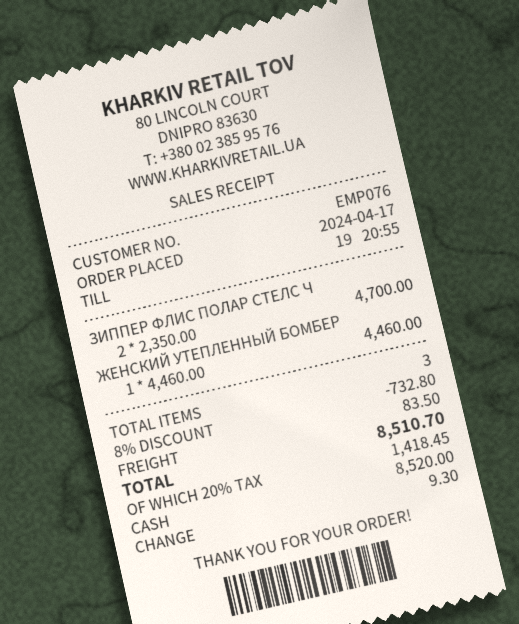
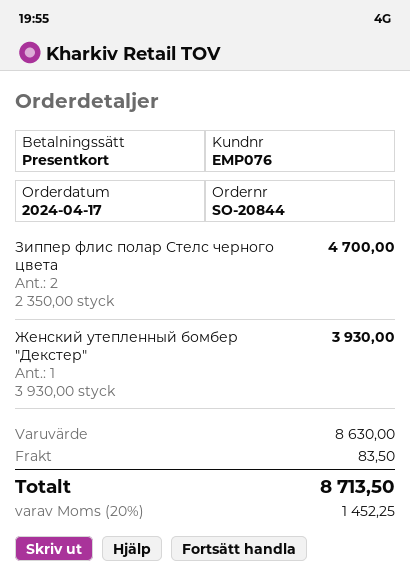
payment method: cash -> gift card
ЖЕНСКИЙ УТЕПЛЕННЫЙ БОМБЕР: 1 x 4460.00 = 4460.00 -> 1 x 3930.00 = 3930.00
discount: 8% = 732.80 -> none
tax: 20% = 1418.45 -> 20% = 1452.25
total: 8510.70 -> 8713.50

